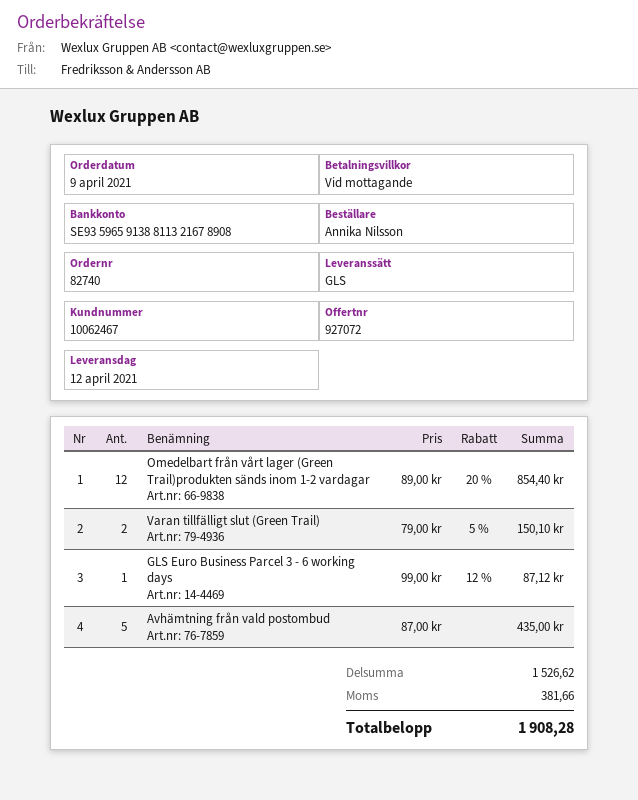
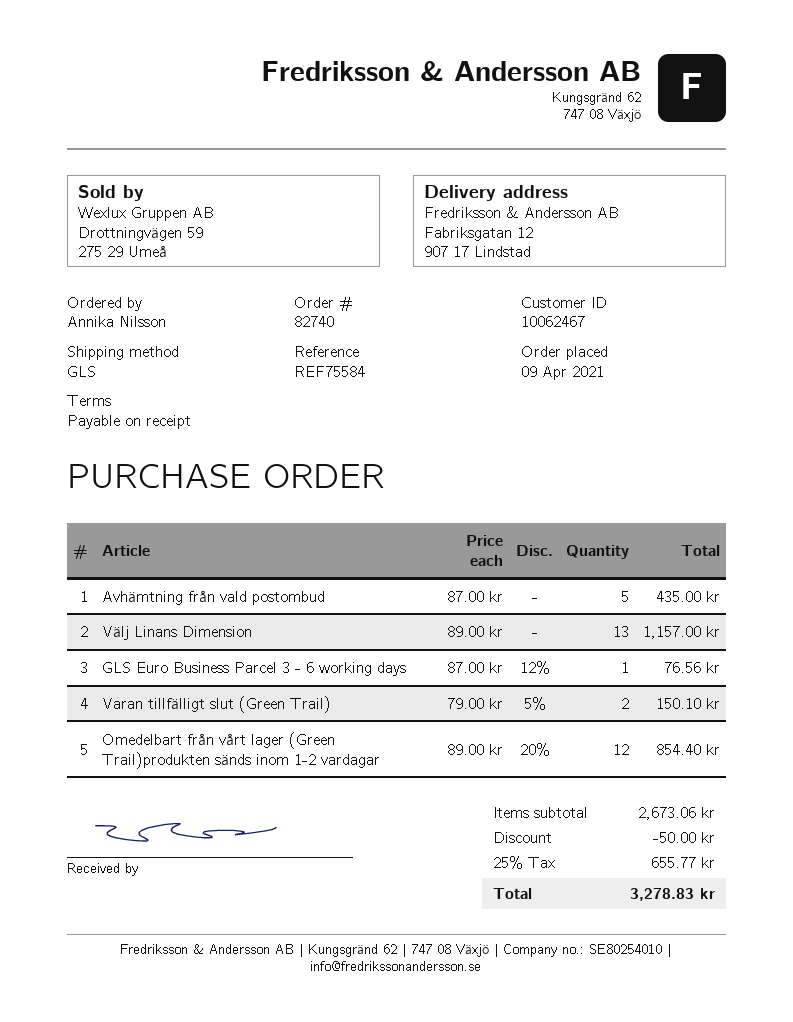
GLS Euro Business Parcel 3 - 6 working days: 1 x 99.00 - 12% = 87.12 -> 1 x 87.00 - 12% = 76.56
Välj Linans Dimension: none -> 13 x 89.00 = 1157.00
subtotal: 1526.62 -> 2673.06
discount: none -> 50.00
tax: 381.66 -> 655.77
total: 1908.28 -> 3278.83

